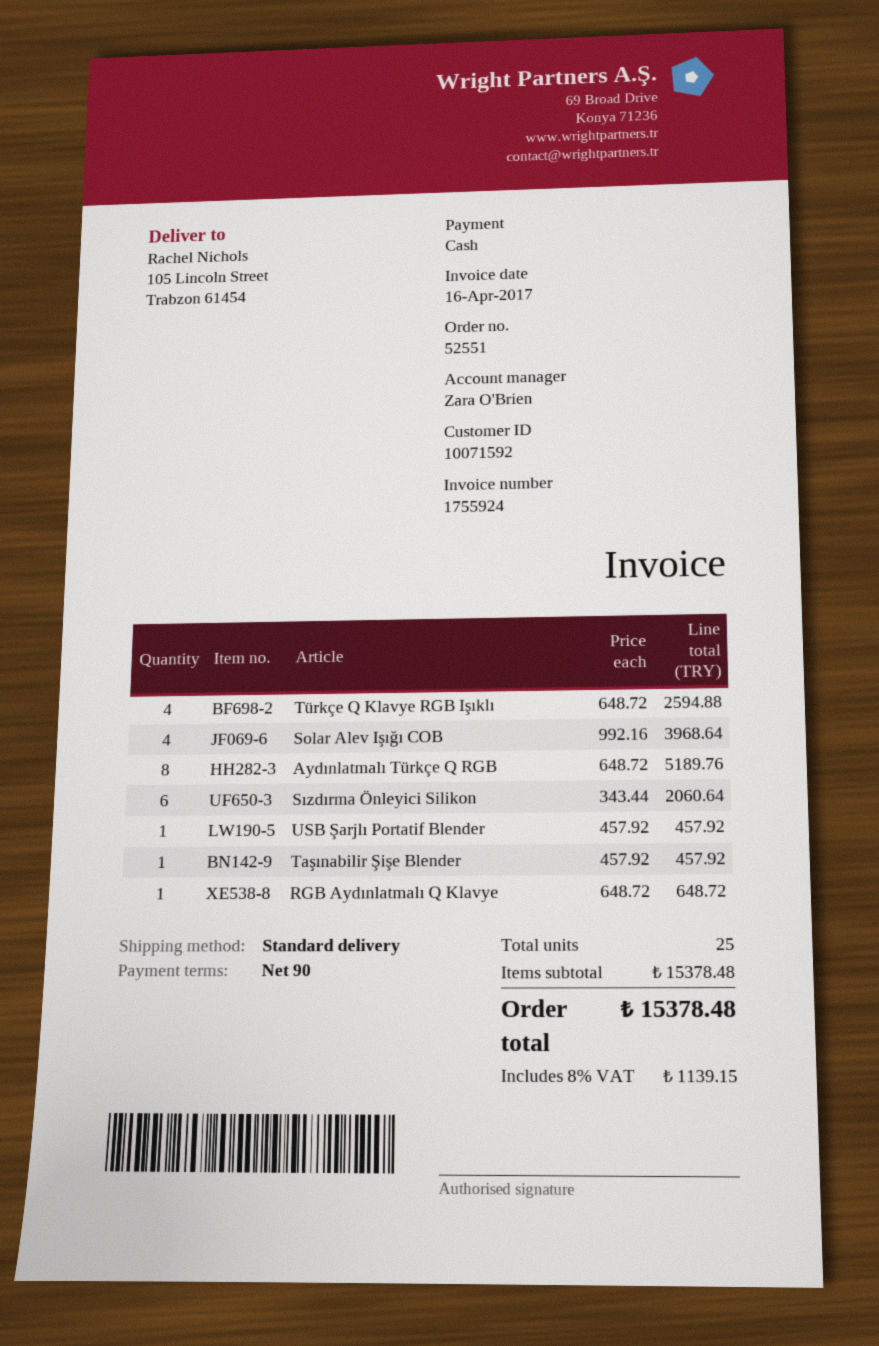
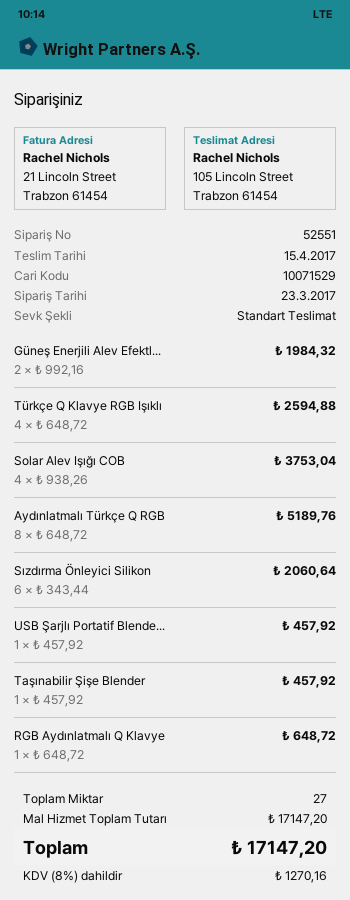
customer number: 10071592 -> 10071529
Solar Alev Işığı COB: 4 x 992.16 = 3968.64 -> 4 x 938.26 = 3753.04
Güneş Enerjili Alev Efektl...: none -> 2 x 992.16 = 1984.32
total quantity: 25 -> 27
subtotal: 15378.48 -> 17147.20
tax: 8% = 1139.15 -> 8% = 1270.16
total: 15378.48 -> 17147.20

